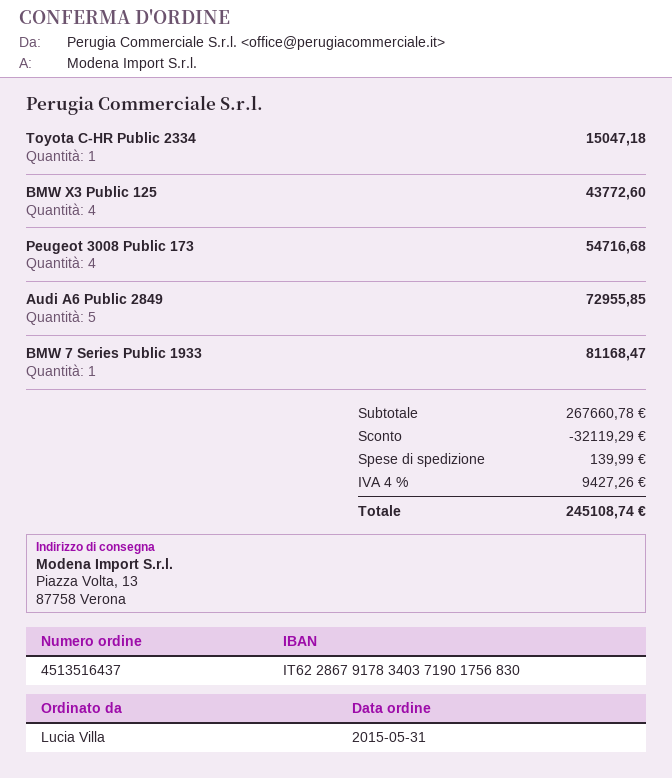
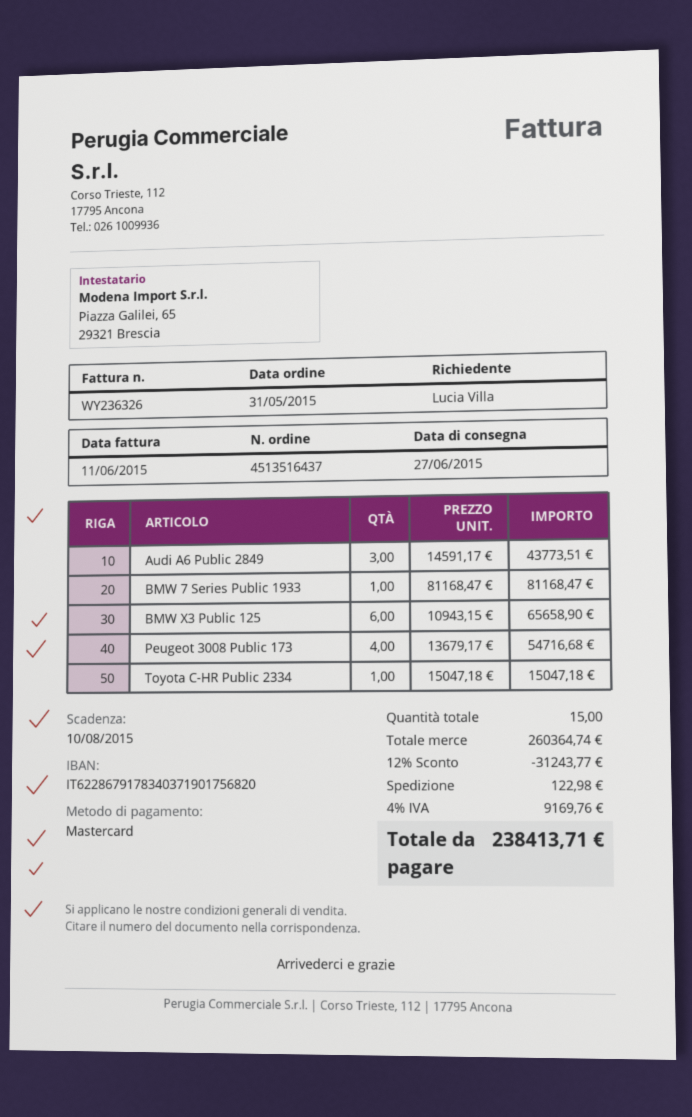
bank account: IT6228679178340371901756830 -> IT6228679178340371901756820
BMW X3 Public 125: 4 for 43772.60 -> 6 for 65658.90
Audi A6 Public 2849: 5 for 72955.85 -> 3 for 43773.51
subtotal: 267660.78 -> 260364.74
discount: 32119.29 -> 31243.77
shipping: 139.99 -> 122.98
tax: 4% = 9427.26 -> 4% = 9169.76
total: 245108.74 -> 238413.71

